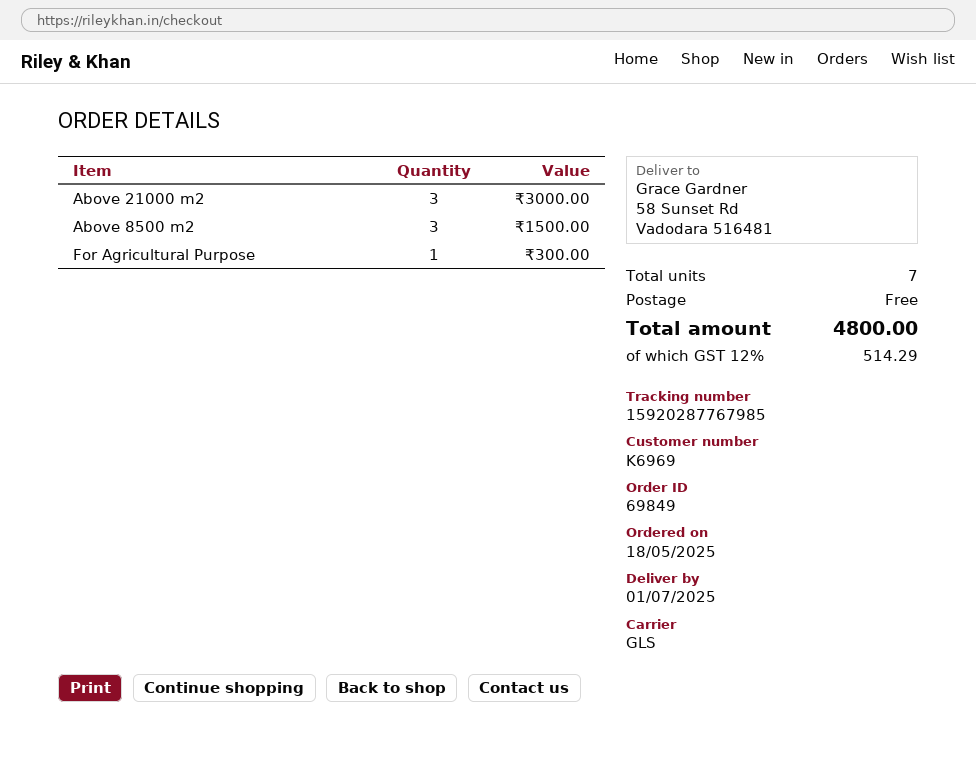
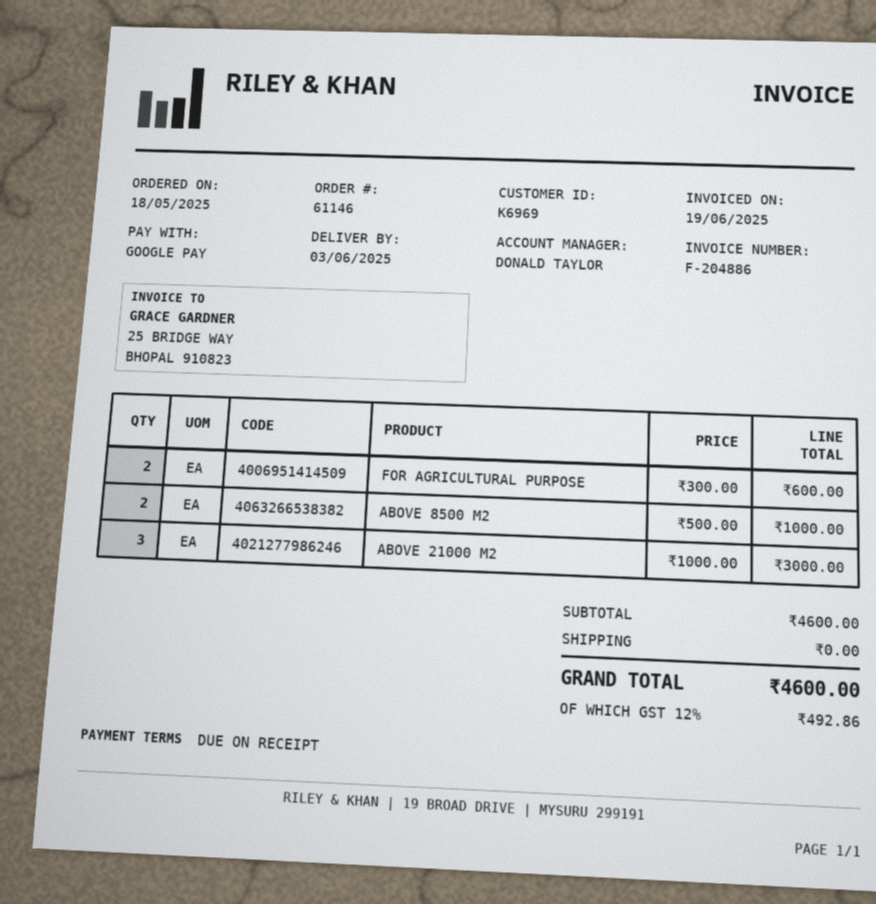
order number: 69849 -> 61146
delivery date: 2025-07-01 -> 2025-06-03
Above 8500 m2: 3 for 1500.00 -> 2 for 1000.00
For Agricultural Purpose: 1 for 300.00 -> 2 for 600.00
tax: 12% = 514.29 -> 12% = 492.86
total: 4800.00 -> 4600.00

